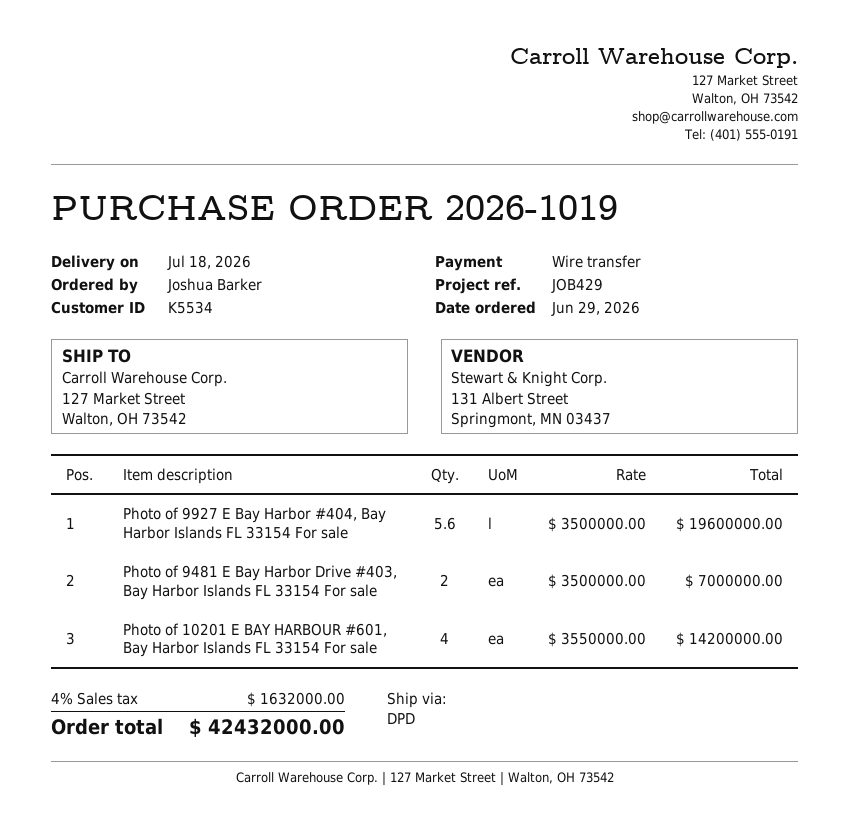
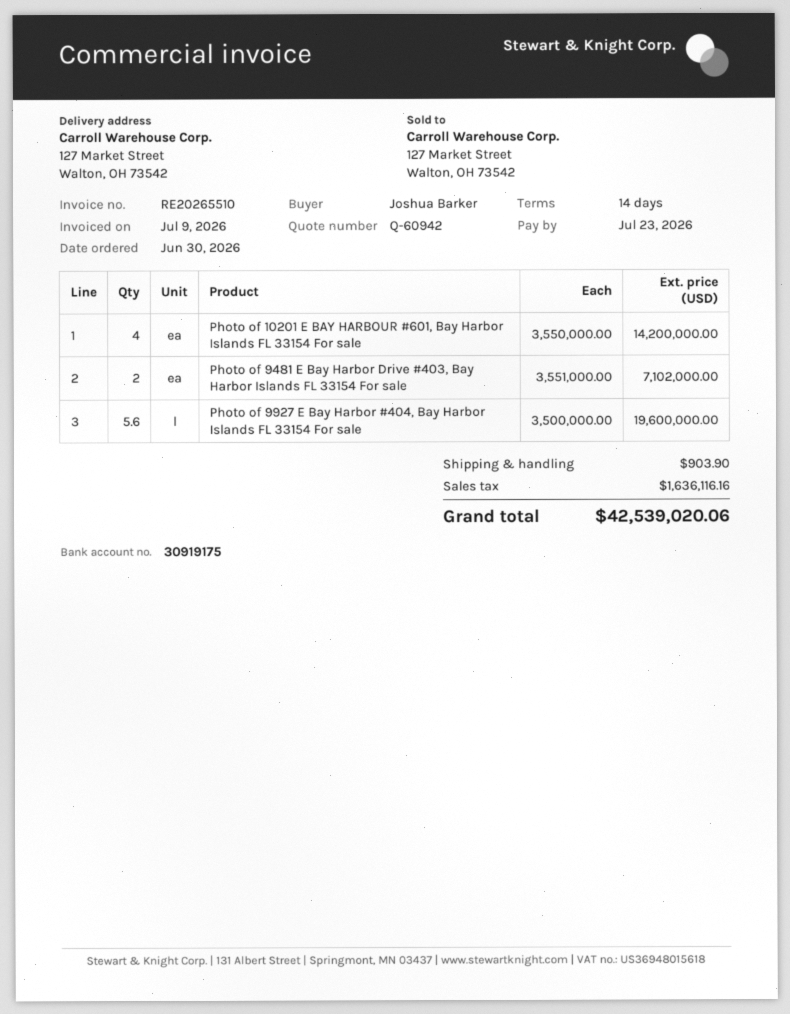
order date: 2026-06-29 -> 2026-06-30
Photo of 9481 E Bay Harbor Drive #403, Bay Harbor Islands FL 33154 For sale: 2 x 3500000.00 = 7000000.00 -> 2 x 3551000.00 = 7102000.00
shipping: none -> 903.90
tax: 1632000.00 -> 1636116.16
total: 42432000.00 -> 42539020.06

